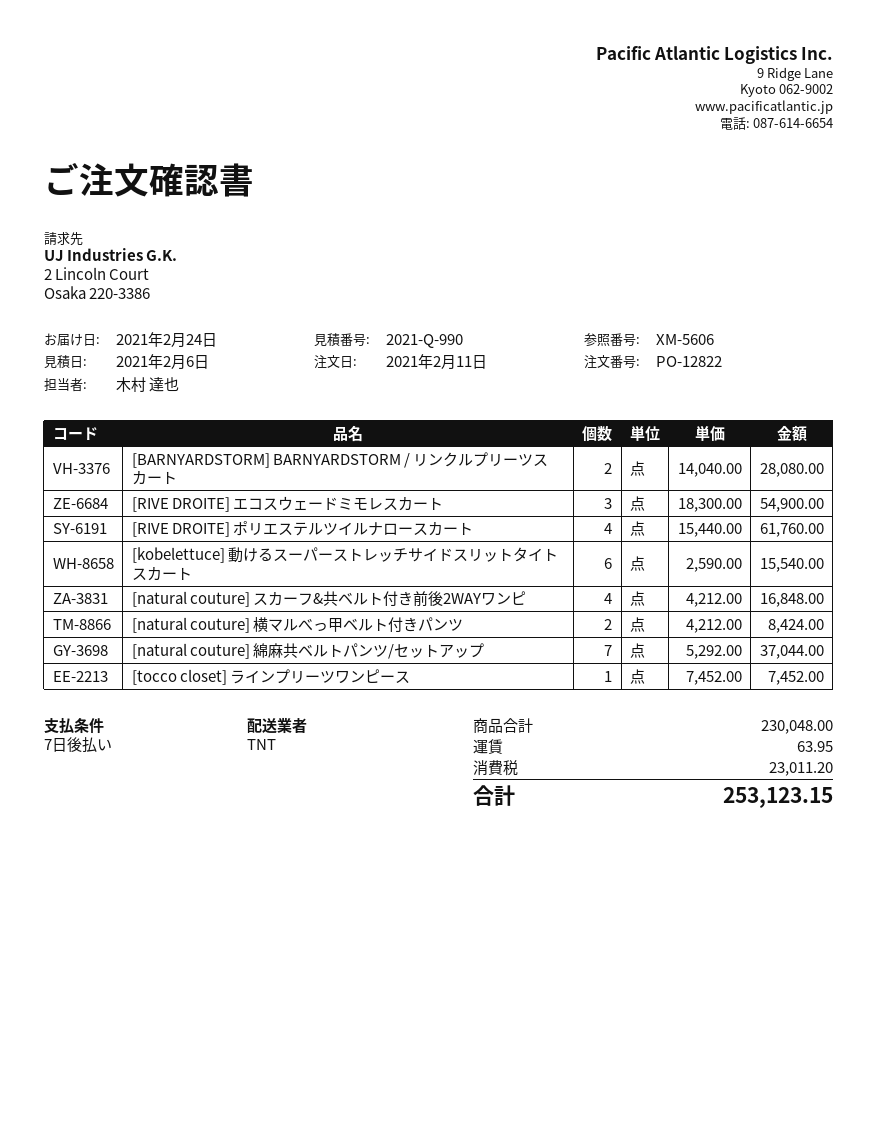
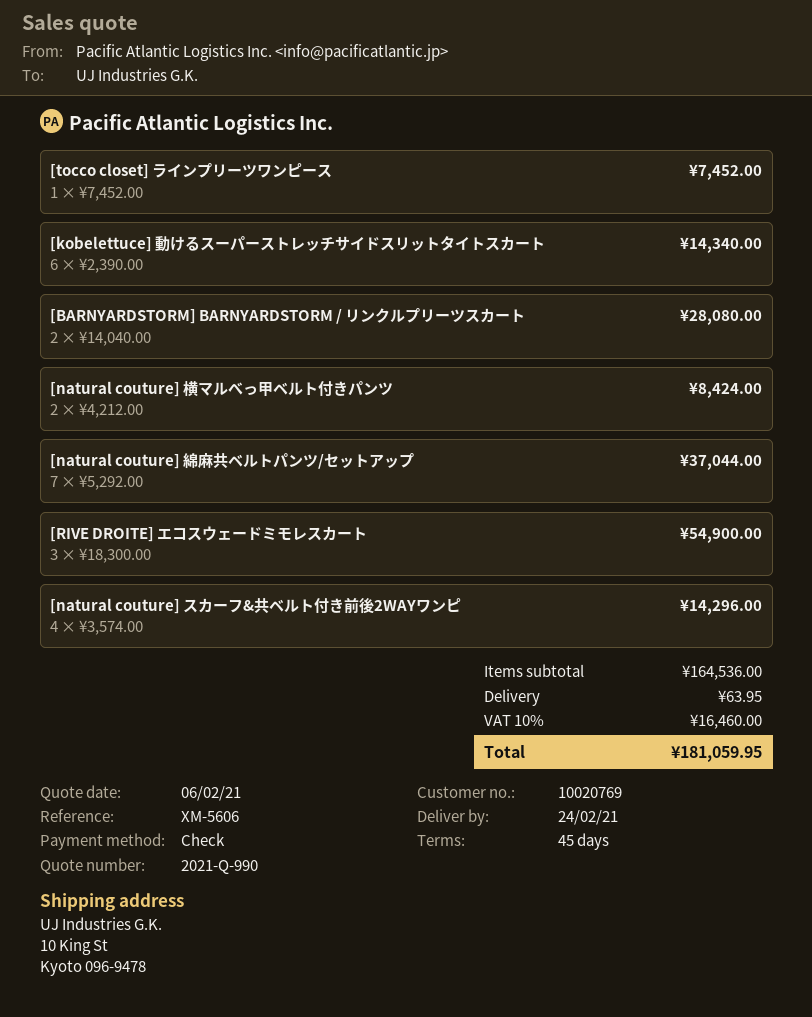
payment terms: 7 days -> 45 days
[RIVE DROITE] ポリエステルツイルナロースカート: 4 x 15440.00 = 61760.00 -> none
[kobelettuce] 動けるスーパーストレッチサイドスリットタイトスカート: 6 x 2590.00 = 15540.00 -> 6 x 2390.00 = 14340.00
[natural couture] スカーフ&共ベルト付き前後2WAYワンピ: 4 x 4212.00 = 16848.00 -> 4 x 3574.00 = 14296.00
subtotal: 230048.00 -> 164536.00
tax: 23011.20 -> 16460.00
total: 253123.15 -> 181059.95

